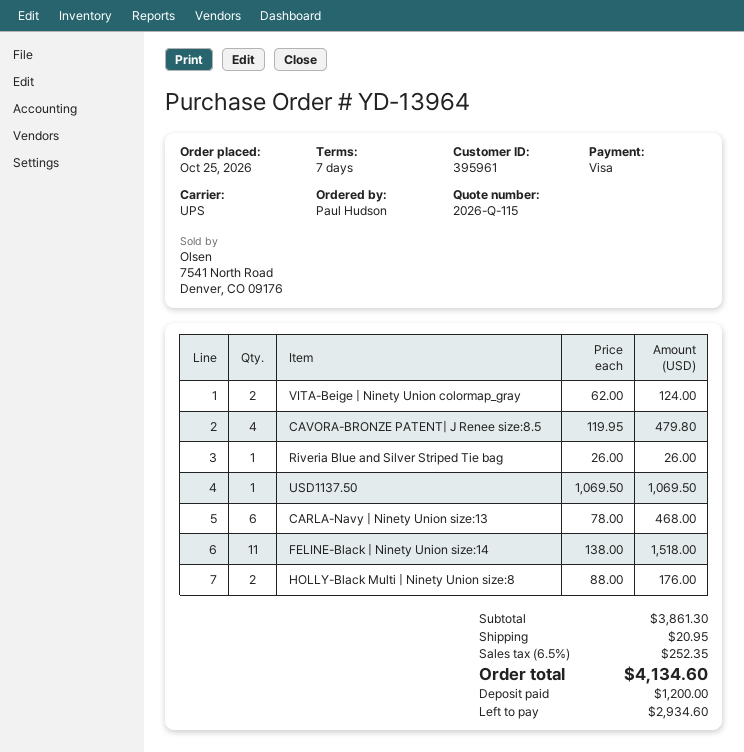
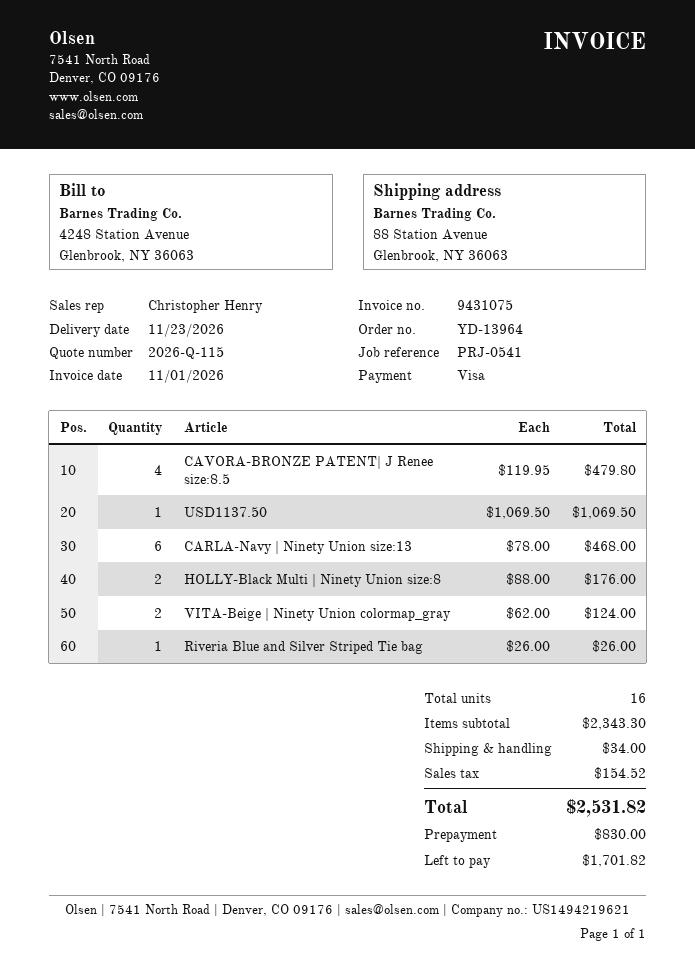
FELINE-Black | Ninety Union size:14: 11 x 138.00 = 1518.00 -> none
subtotal: 3861.30 -> 2343.30
shipping: 20.95 -> 34.00
tax: 252.35 -> 154.52
total: 4134.60 -> 2531.82
deposit: 1200.00 -> 830.00
balance: 2934.60 -> 1701.82

